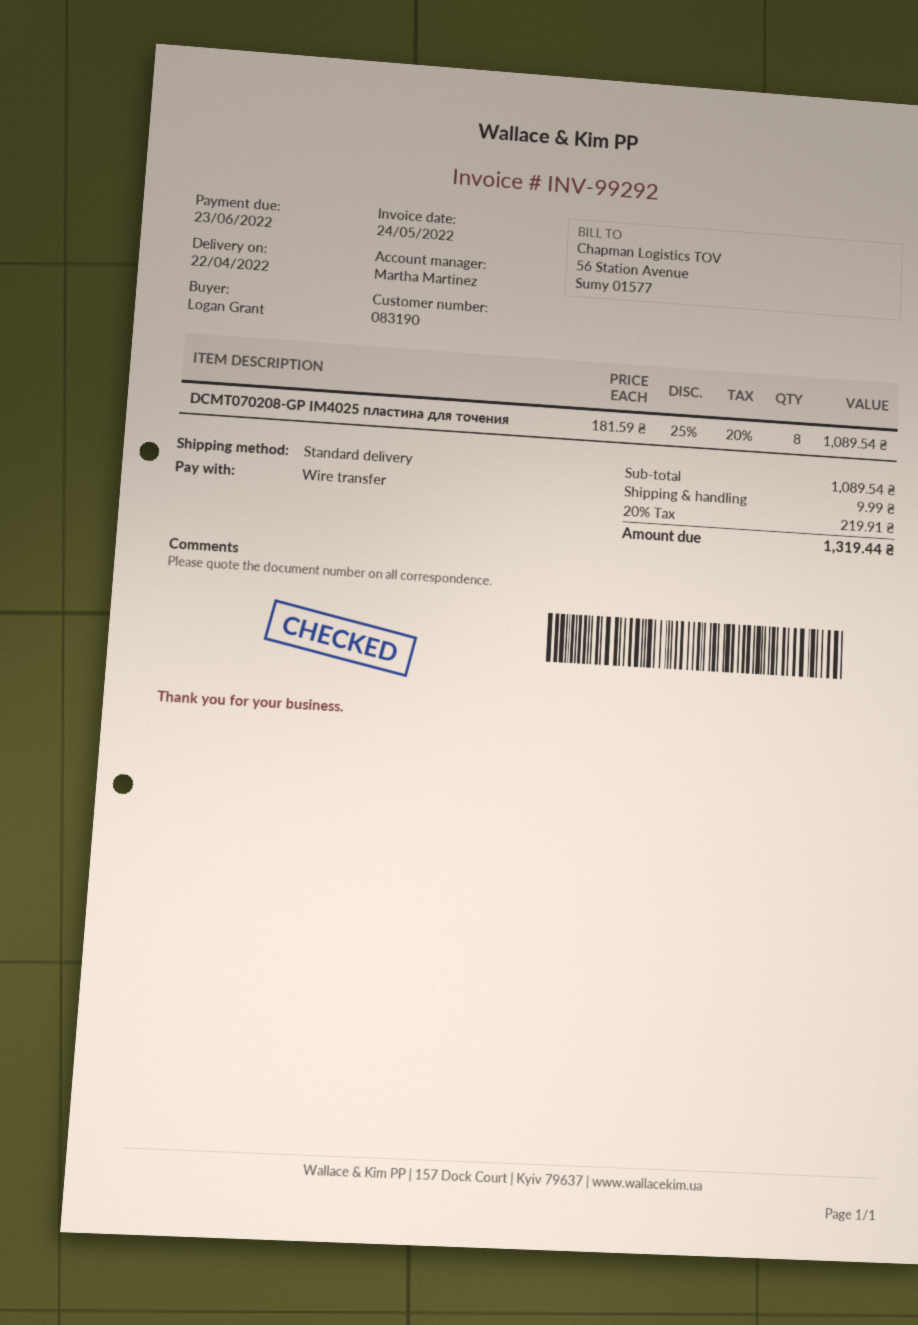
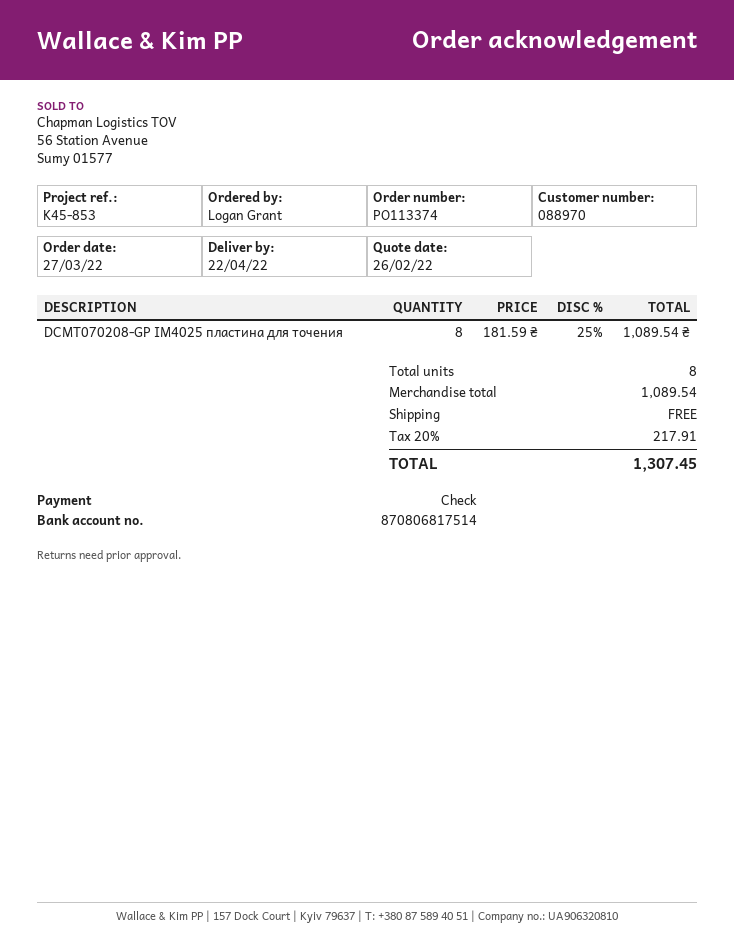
customer number: 083190 -> 088970
payment method: bank transfer -> cheque
shipping: 9.99 -> 0.00
tax: 20% = 219.91 -> 20% = 217.91
total: 1319.44 -> 1307.45

